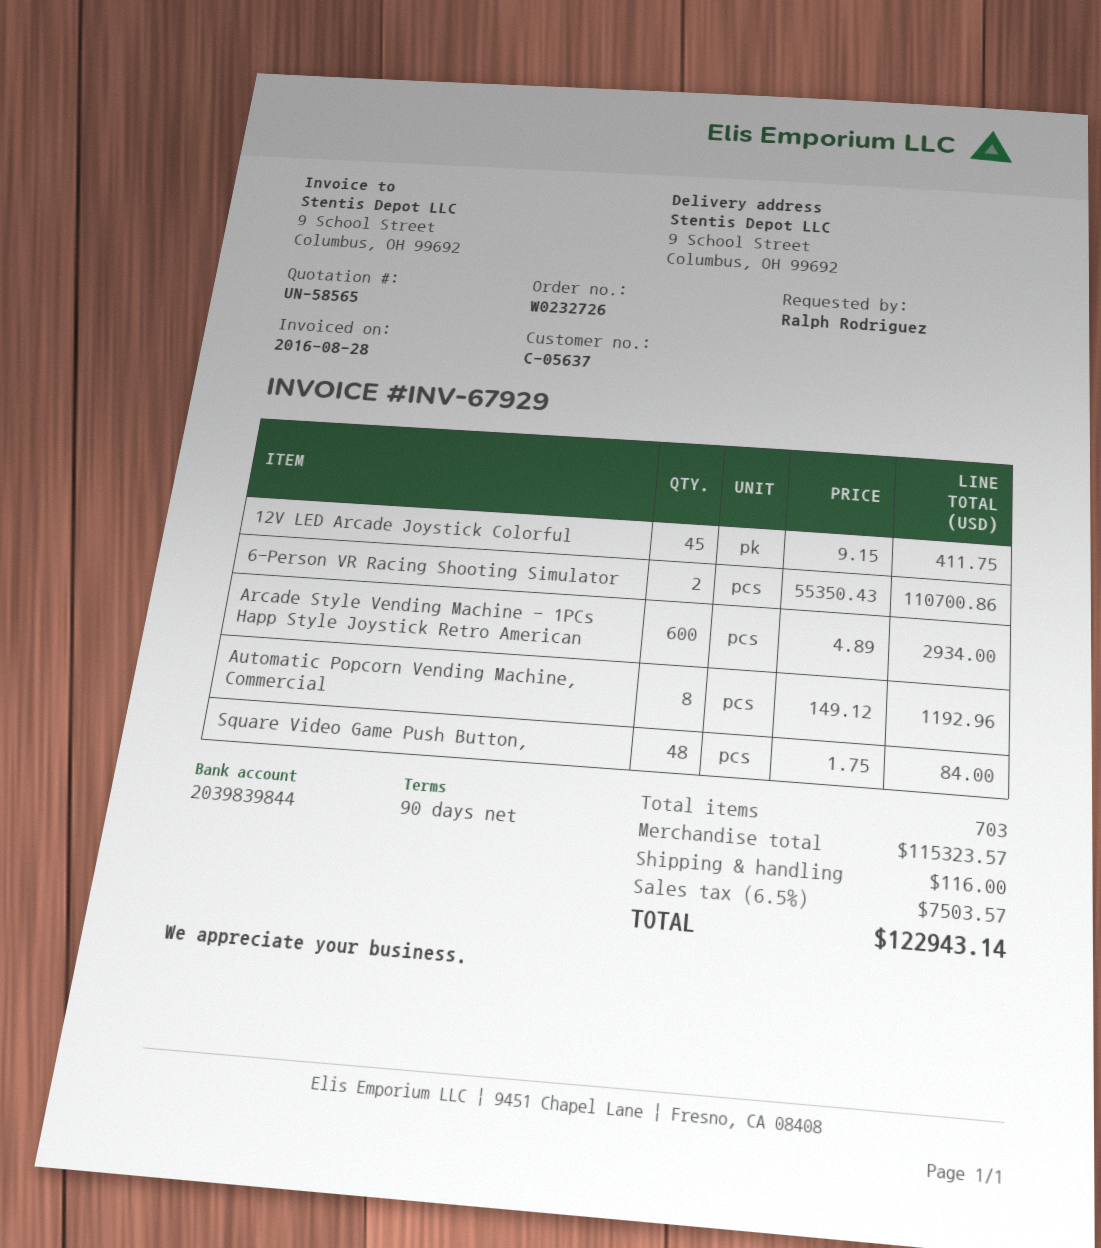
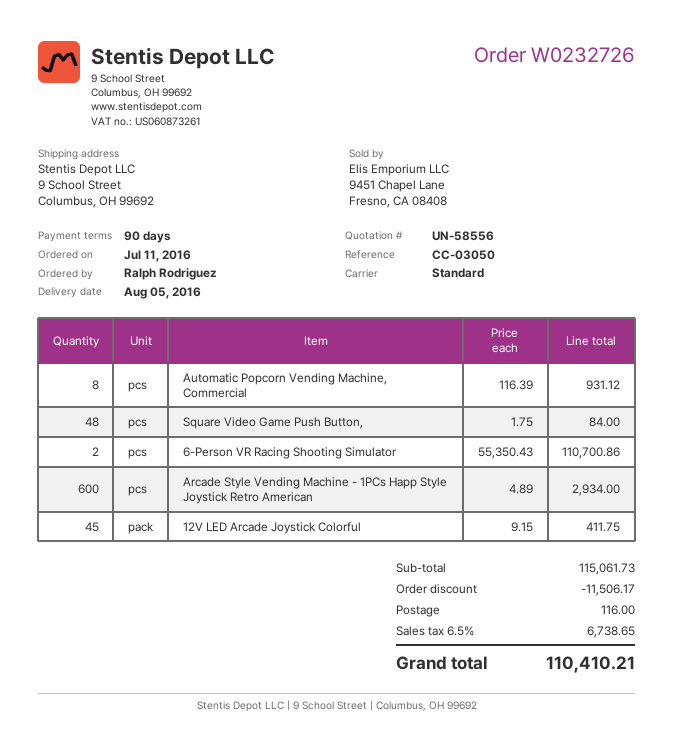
quote number: UN-58565 -> UN-58556
Automatic Popcorn Vending Machine, Commercial: 8 x 149.12 = 1192.96 -> 8 x 116.39 = 931.12
subtotal: 115323.57 -> 115061.73
discount: none -> 11506.17
tax: 6.5% = 7503.57 -> 6.5% = 6738.65
total: 122943.14 -> 110410.21

